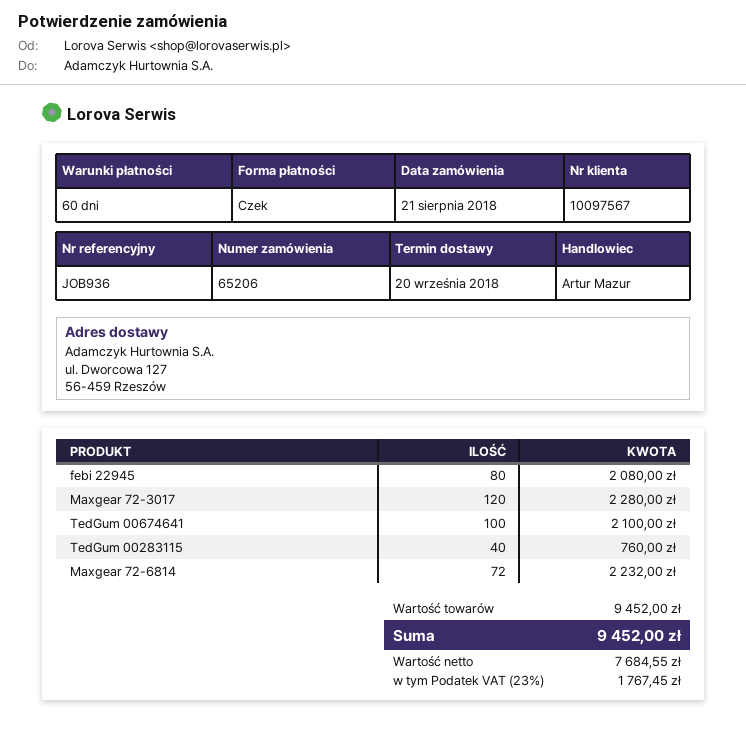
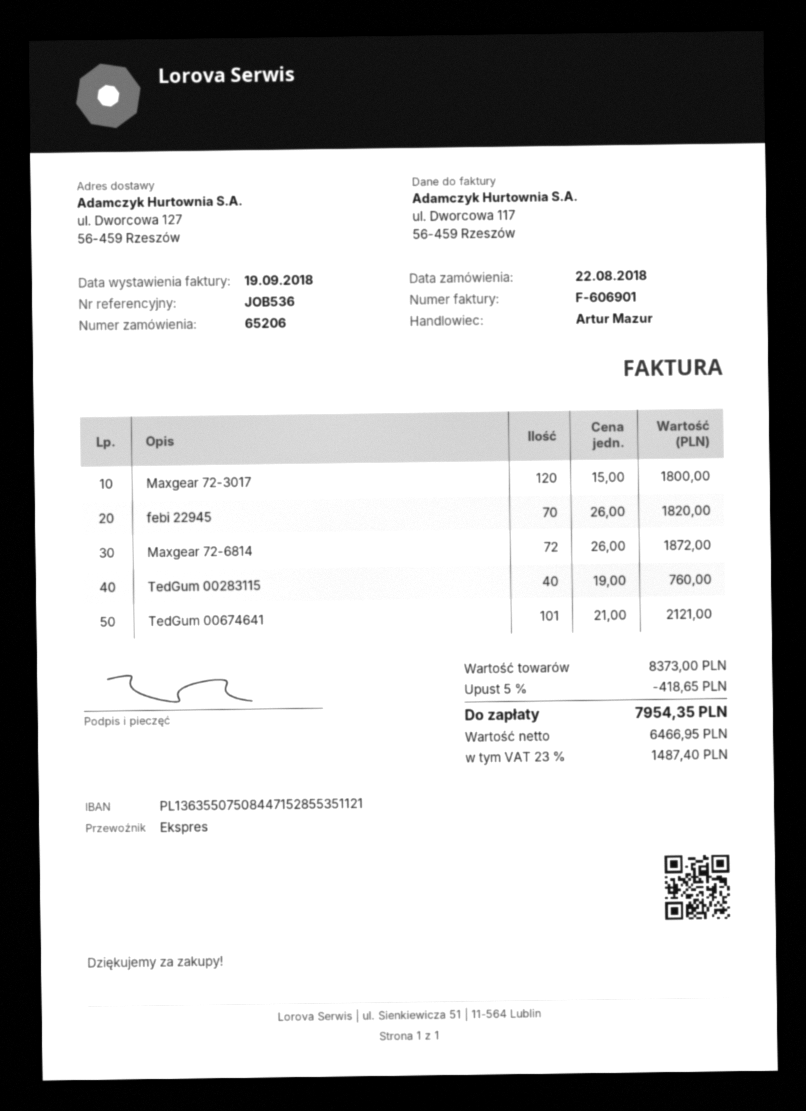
order date: 2018-08-21 -> 2018-08-22
reference: JOB936 -> JOB536
febi 22945: 80 for 2080.00 -> 70 for 1820.00
Maxgear 72-3017: 120 for 2280.00 -> 120 for 1800.00
TedGum 00674641: 100 for 2100.00 -> 101 for 2121.00
Maxgear 72-6814: 72 for 2232.00 -> 72 for 1872.00
subtotal: 9452.00 -> 8373.00
discount: none -> 5% = 418.65
net: 7684.55 -> 6466.95
tax: 23% = 1767.45 -> 23% = 1487.40
total: 9452.00 -> 7954.35

